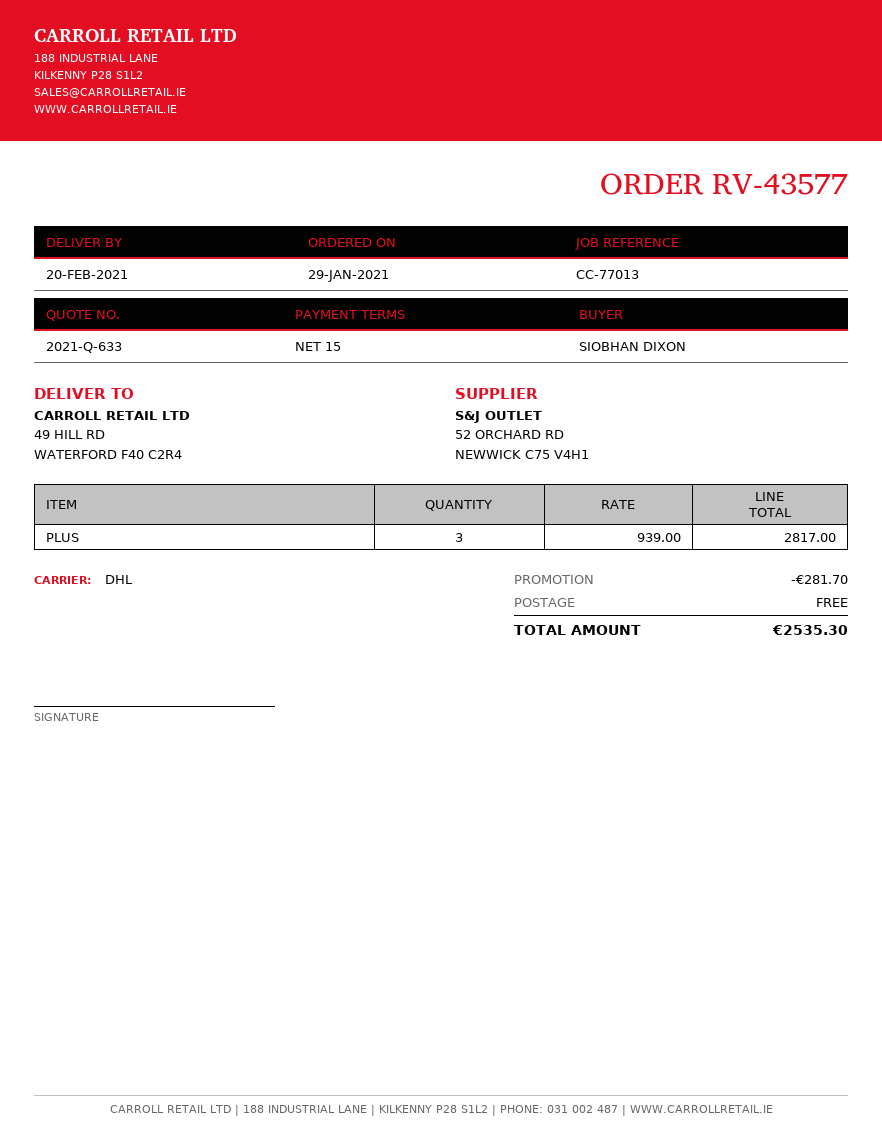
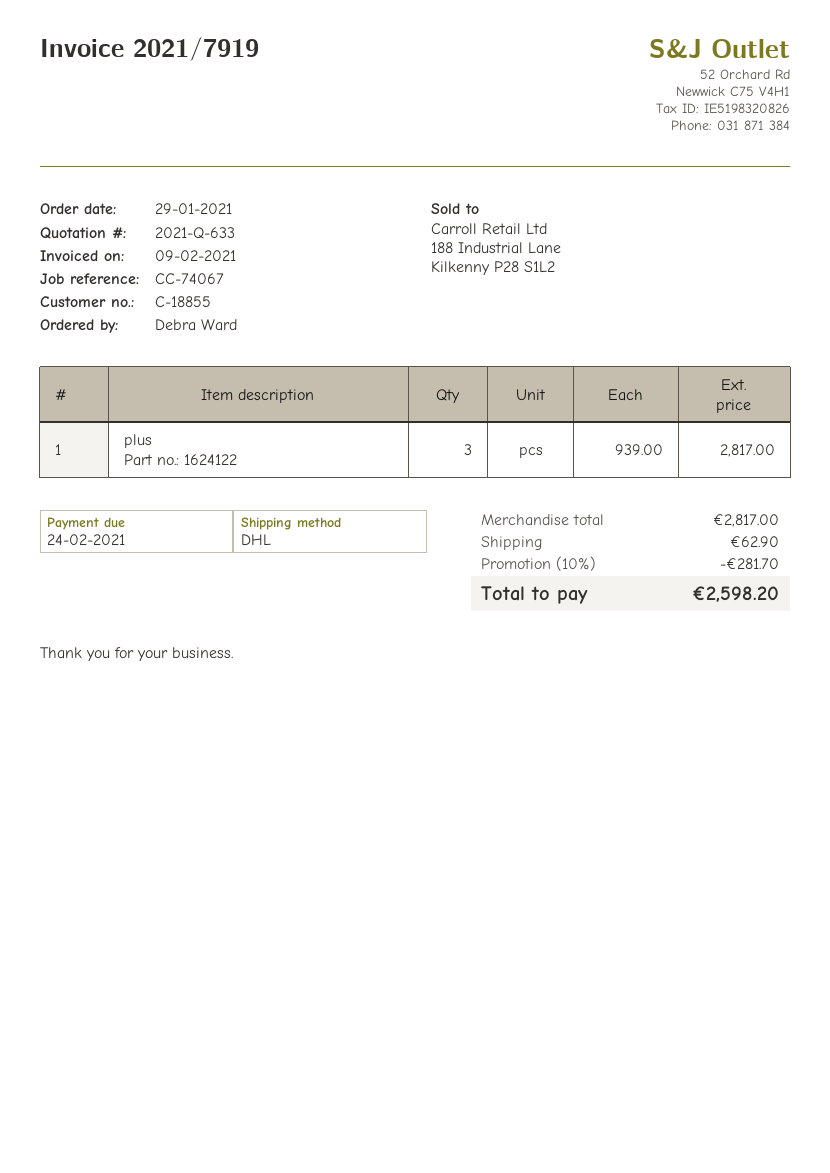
reference: CC-77013 -> CC-74067
ordered by: SIOBHAN DIXON -> Debra Ward
shipping: 0.00 -> 62.90
total: 2535.30 -> 2598.20

